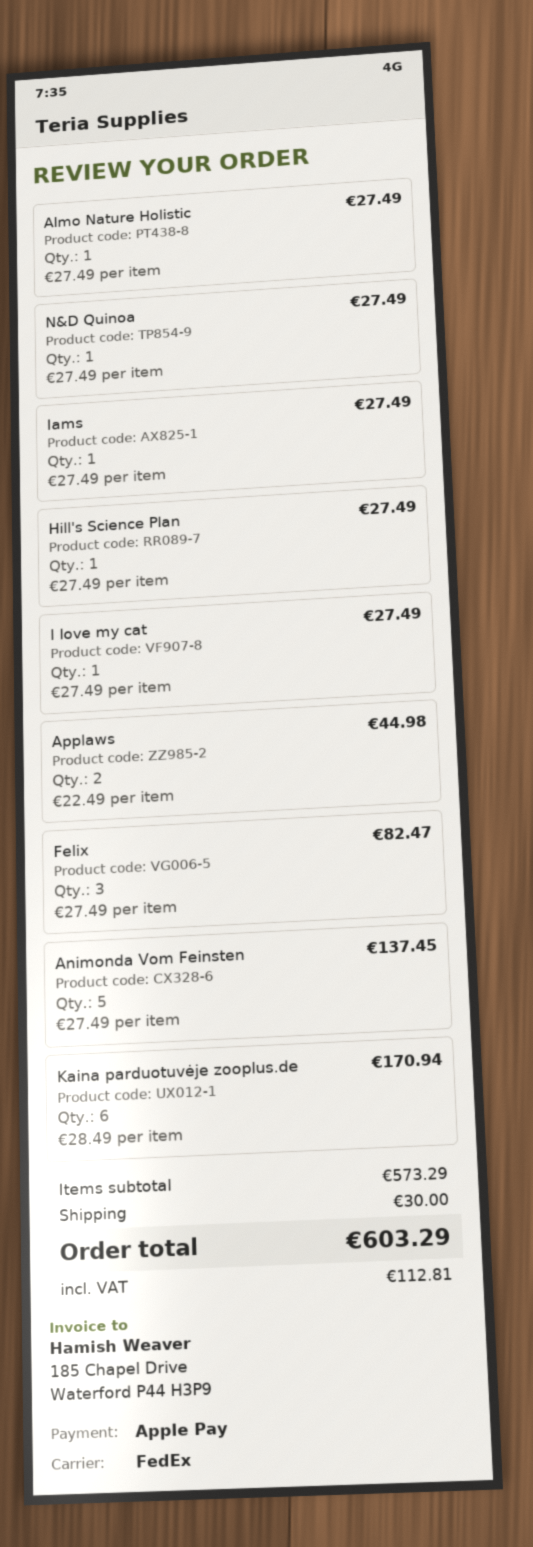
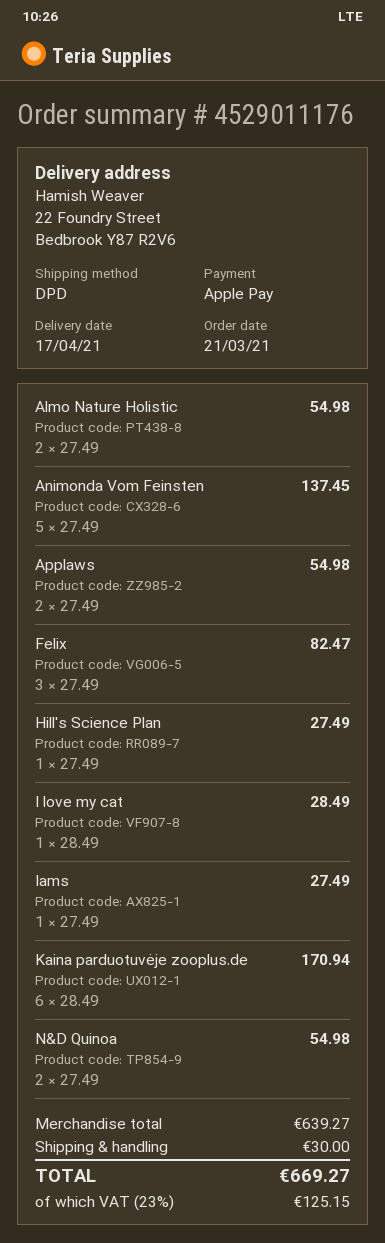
shipping method: FedEx -> DPD
Almo Nature Holistic: 1 x 27.49 = 27.49 -> 2 x 27.49 = 54.98
N&D Quinoa: 1 x 27.49 = 27.49 -> 2 x 27.49 = 54.98
I love my cat: 1 x 27.49 = 27.49 -> 1 x 28.49 = 28.49
Applaws: 2 x 22.49 = 44.98 -> 2 x 27.49 = 54.98
subtotal: 573.29 -> 639.27
tax: 112.81 -> 125.15
total: 603.29 -> 669.27

